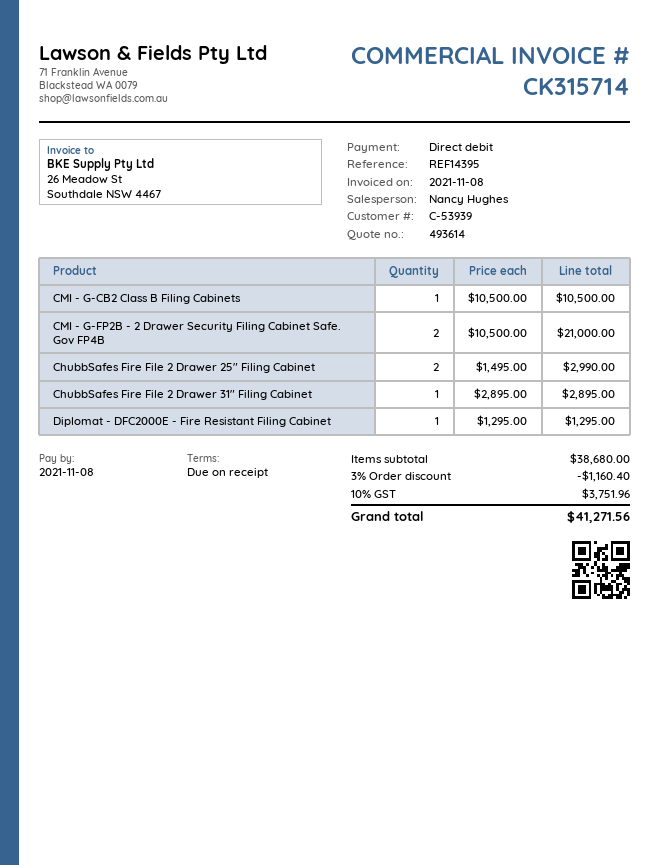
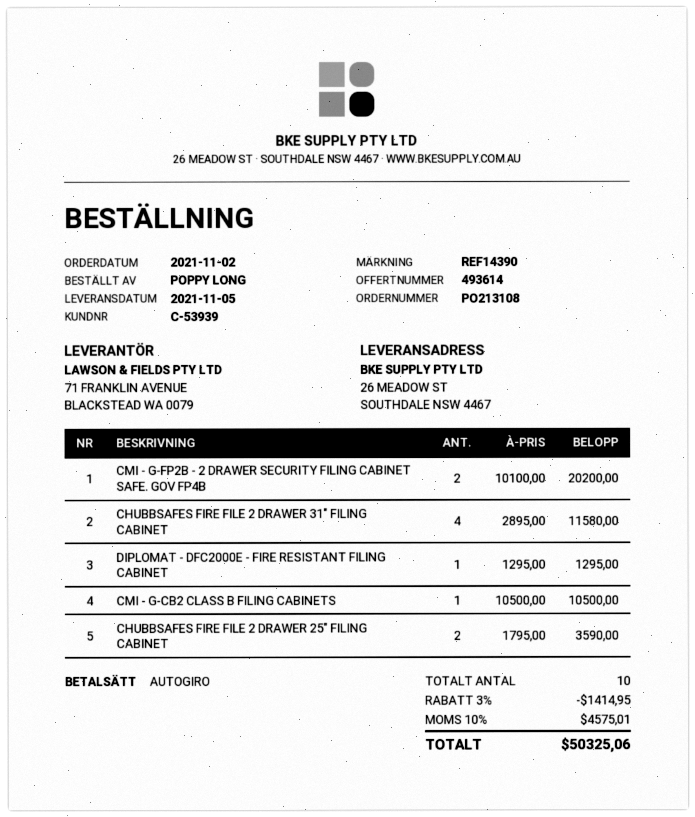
reference: REF14395 -> REF14390
CMI - G-FP2B - 2 Drawer Security Filing Cabinet Safe. Gov FP4B: 2 x 10500.00 = 21000.00 -> 2 x 10100.00 = 20200.00
ChubbSafes Fire File 2 Drawer 25" Filing Cabinet: 2 x 1495.00 = 2990.00 -> 2 x 1795.00 = 3590.00
ChubbSafes Fire File 2 Drawer 31" Filing Cabinet: 1 x 2895.00 = 2895.00 -> 4 x 2895.00 = 11580.00
discount: 3% = 1160.40 -> 3% = 1414.95
tax: 10% = 3751.96 -> 10% = 4575.01
total: 41271.56 -> 50325.06

